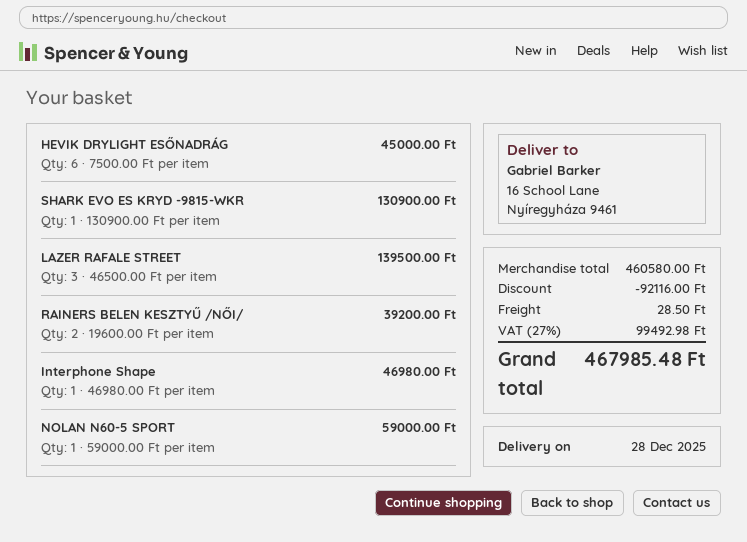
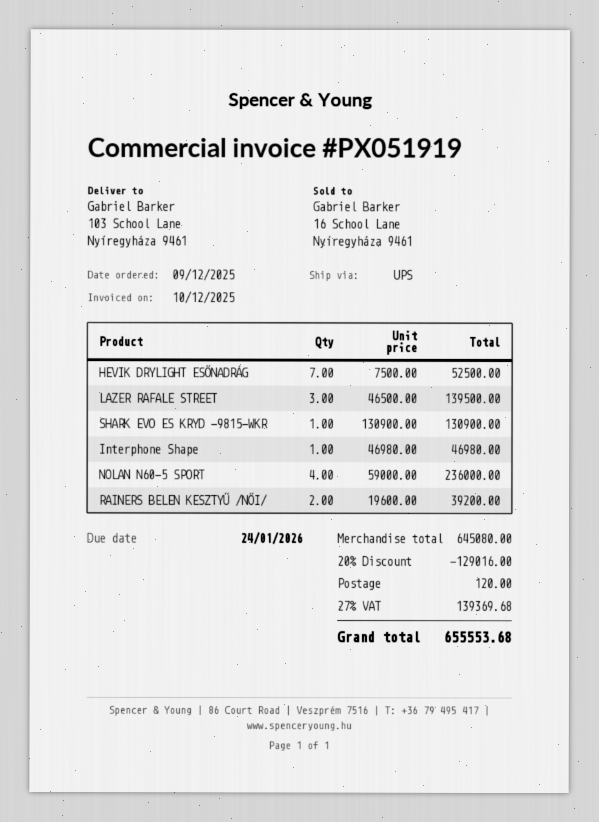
ship to: 16 School Lane, Nyíregyháza 9461 -> 103 School Lane, Nyíregyháza 9461
HEVIK DRYLIGHT ESŐNADRÁG: 6 x 7500.00 = 45000.00 -> 7 x 7500.00 = 52500.00
NOLAN N60-5 SPORT: 1 x 59000.00 = 59000.00 -> 4 x 59000.00 = 236000.00
subtotal: 460580.00 -> 645080.00
discount: 92116.00 -> 129016.00
shipping: 28.50 -> 120.00
tax: 27% = 99492.98 -> 27% = 139369.68
total: 467985.48 -> 655553.68

